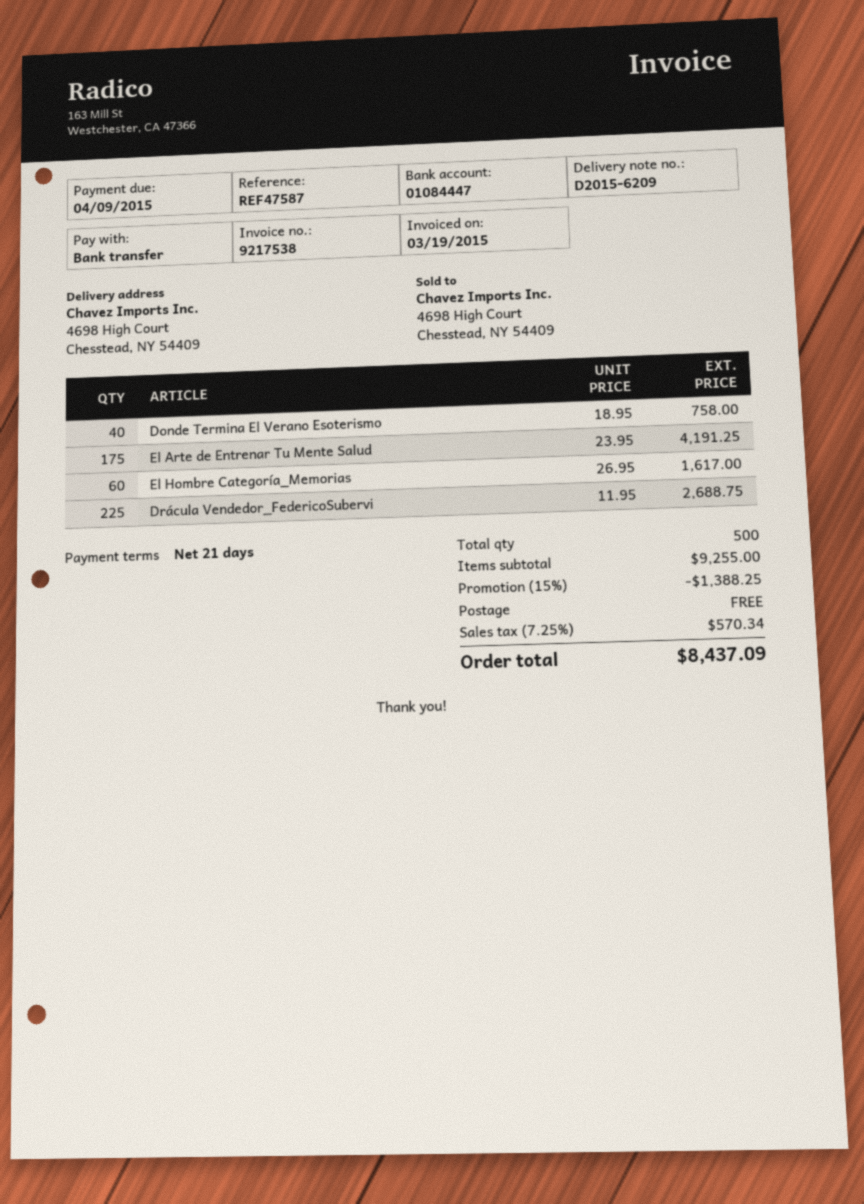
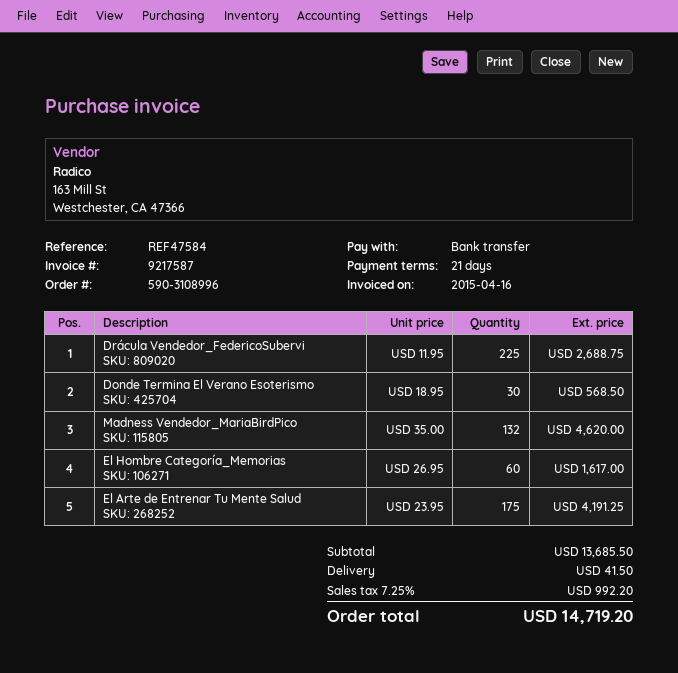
invoice number: 9217538 -> 9217587
invoice date: 2015-03-19 -> 2015-04-16
reference: REF47587 -> REF47584
Donde Termina El Verano Esoterismo: 40 x 18.95 = 758.00 -> 30 x 18.95 = 568.50
Madness Vendedor_MariaBirdPico: none -> 132 x 35.00 = 4620.00
subtotal: 9255.00 -> 13685.50
discount: 15% = 1388.25 -> none
shipping: 0.00 -> 41.50
tax: 7.25% = 570.34 -> 7.25% = 992.20
total: 8437.09 -> 14719.20

